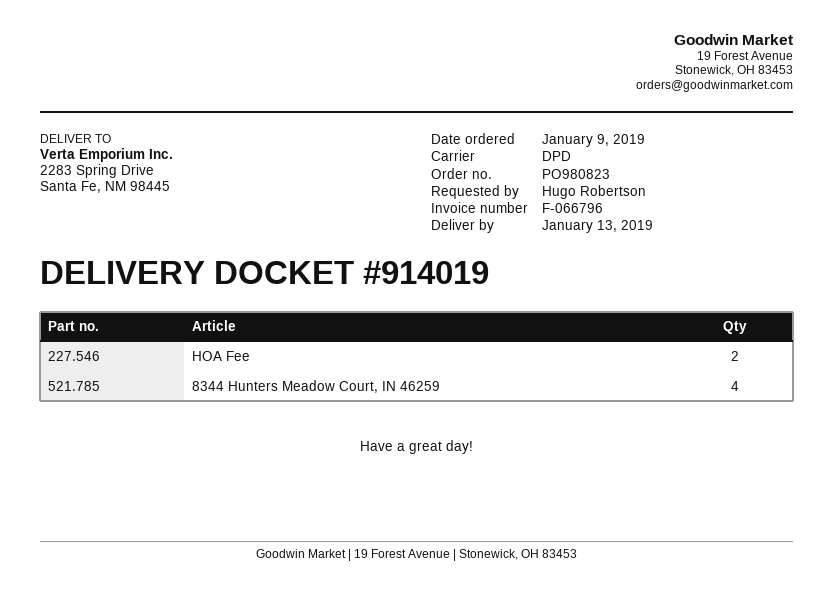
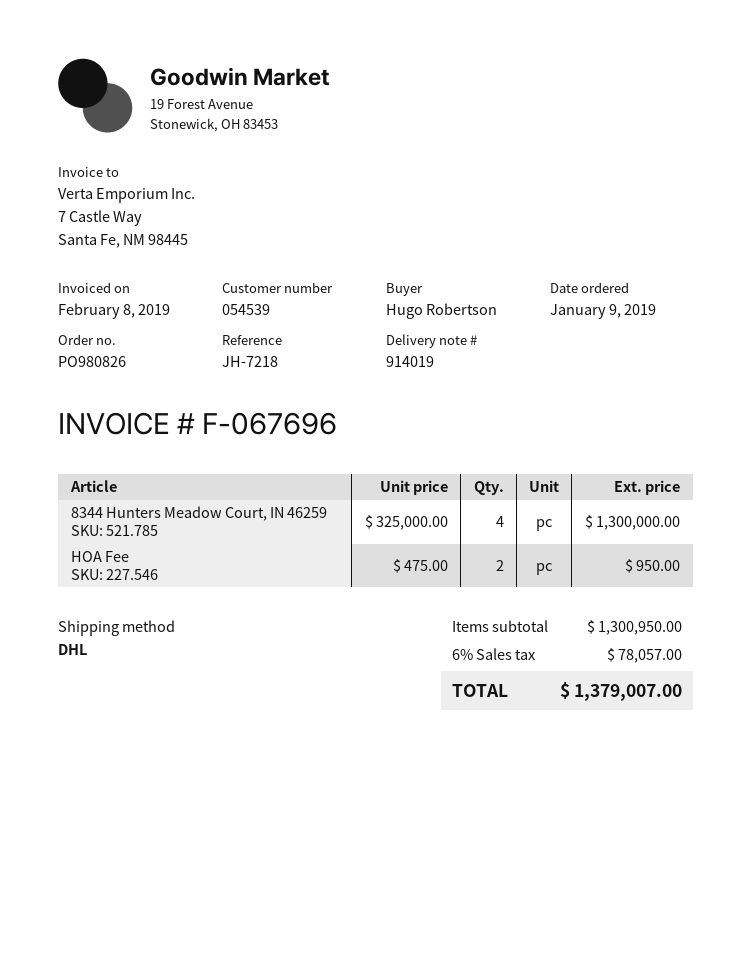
order number: PO980823 -> PO980826
invoice number: F-066796 -> F-067696
shipping method: DPD -> DHL

